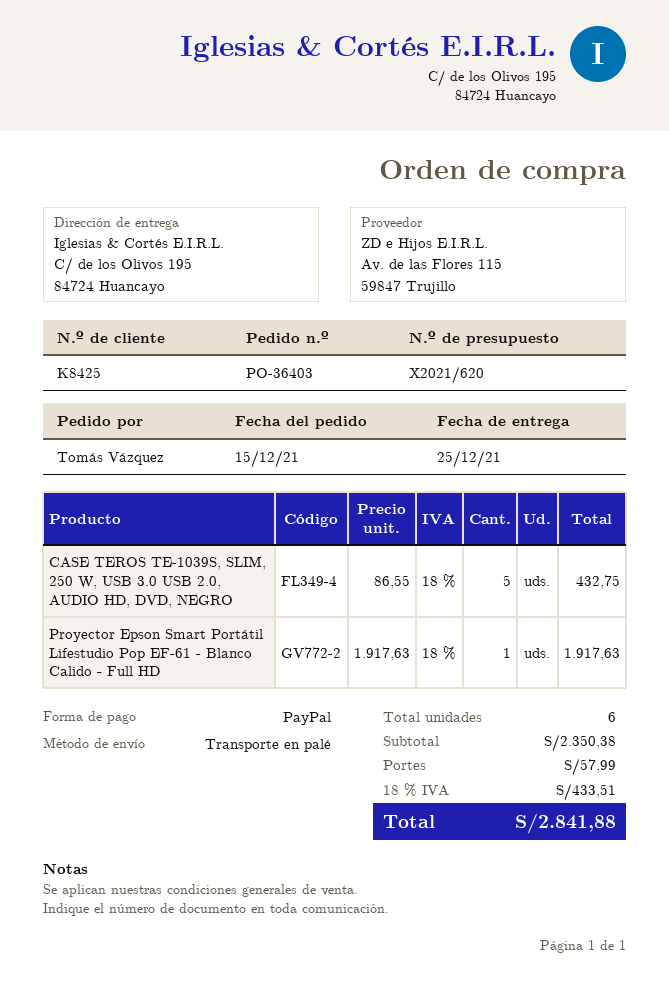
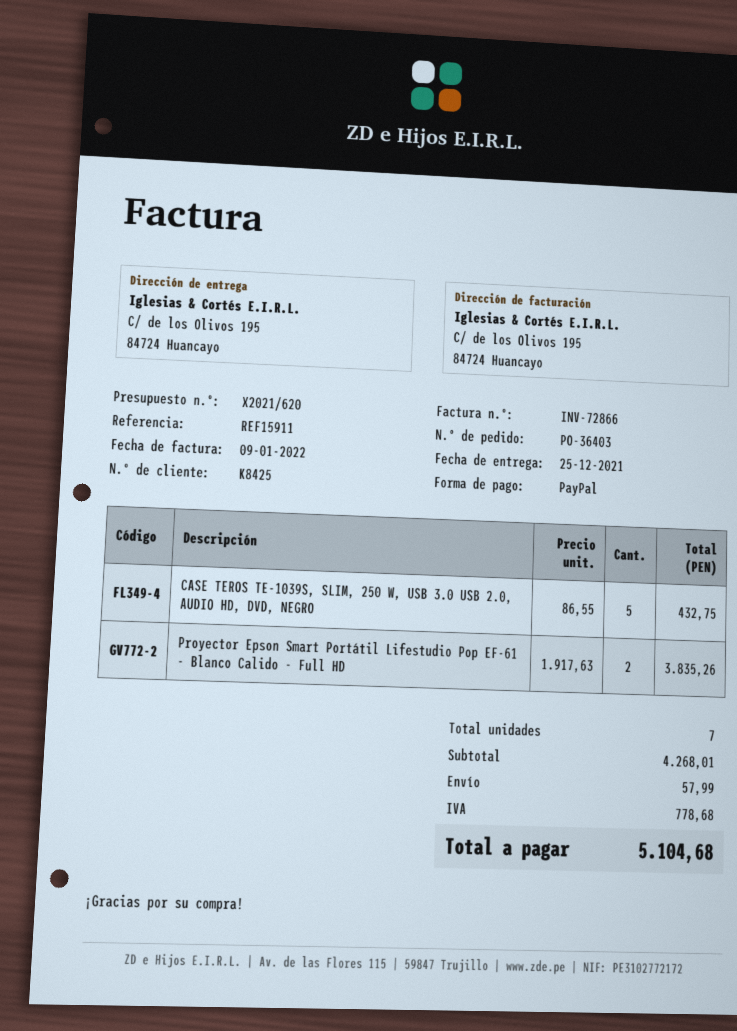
Proyector Epson Smart Portátil Lifestudio Pop EF-61 - Blanco Calido - Full HD: 1 x 1917.63 = 1917.63 -> 2 x 1917.63 = 3835.26
total quantity: 6 -> 7
subtotal: 2350.38 -> 4268.01
tax: 433.51 -> 778.68
total: 2841.88 -> 5104.68

